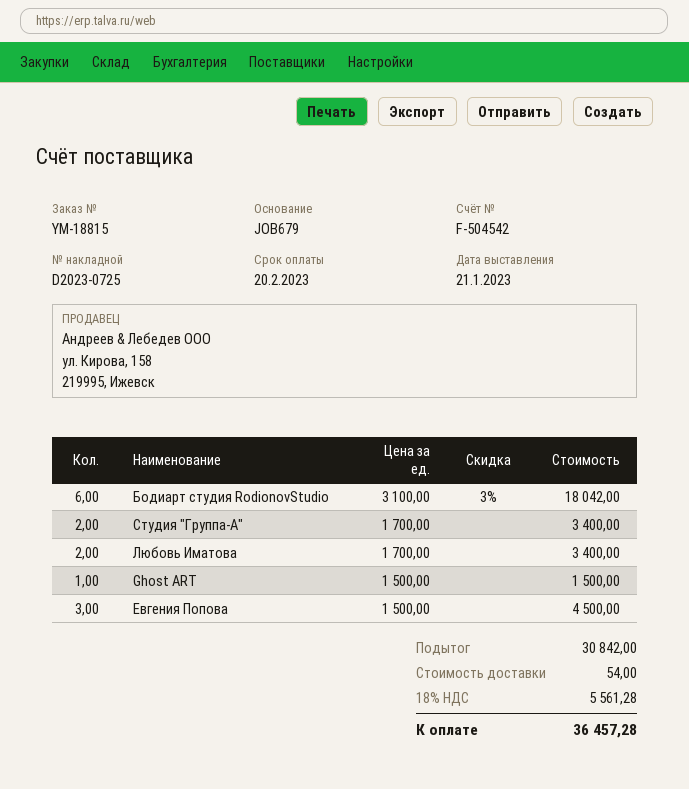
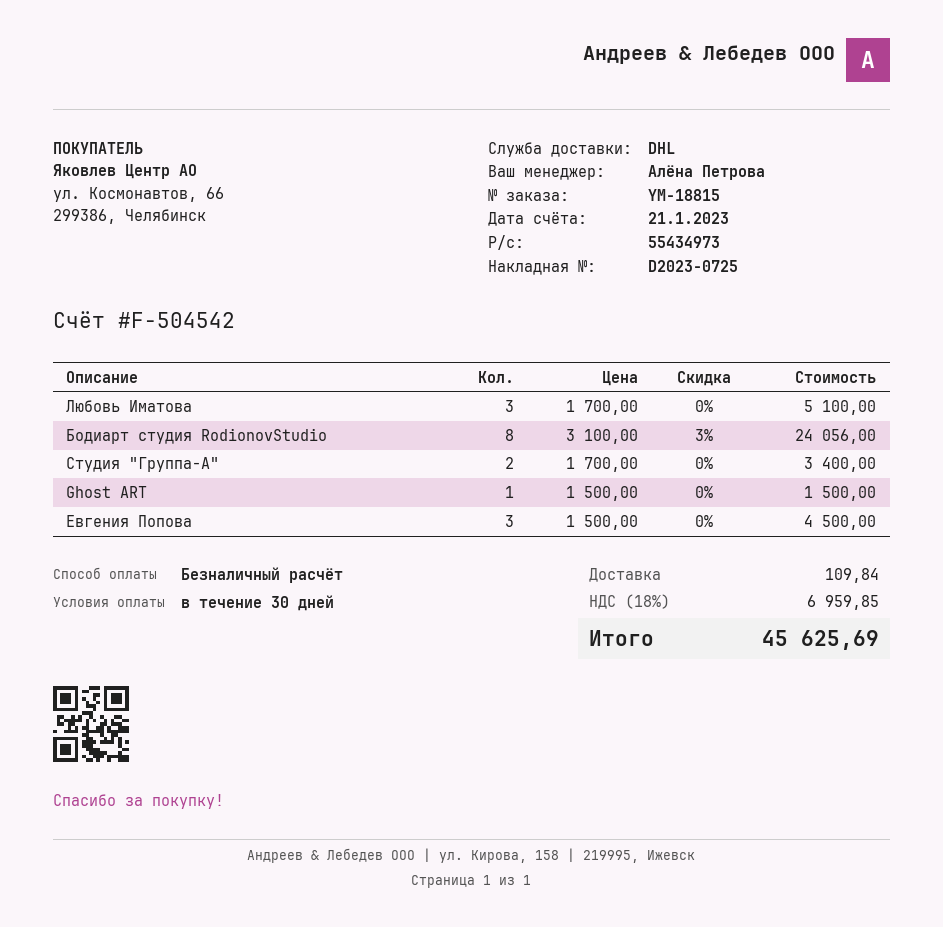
Бодиарт студия RodionovStudio: 6 x 3100.00 - 3% = 18042.00 -> 8 x 3100.00 - 3% = 24056.00
Любовь Иматова: 2 x 1700.00 = 3400.00 -> 3 x 1700.00 = 5100.00
shipping: 54.00 -> 109.84
tax: 18% = 5561.28 -> 18% = 6959.85
total: 36457.28 -> 45625.69

